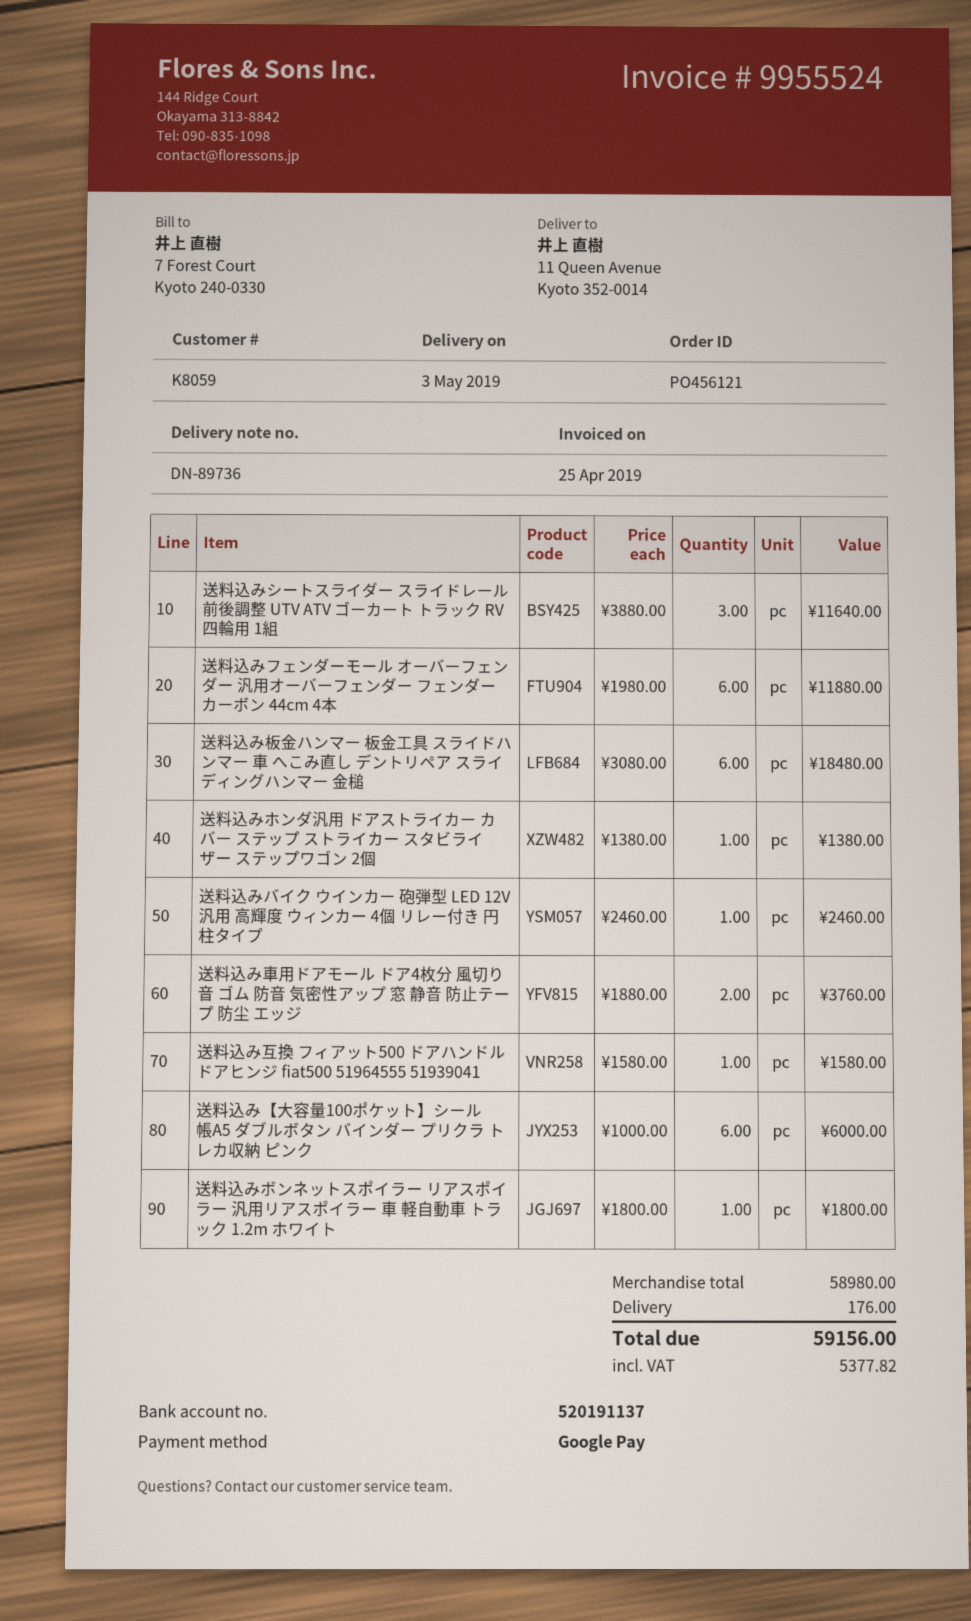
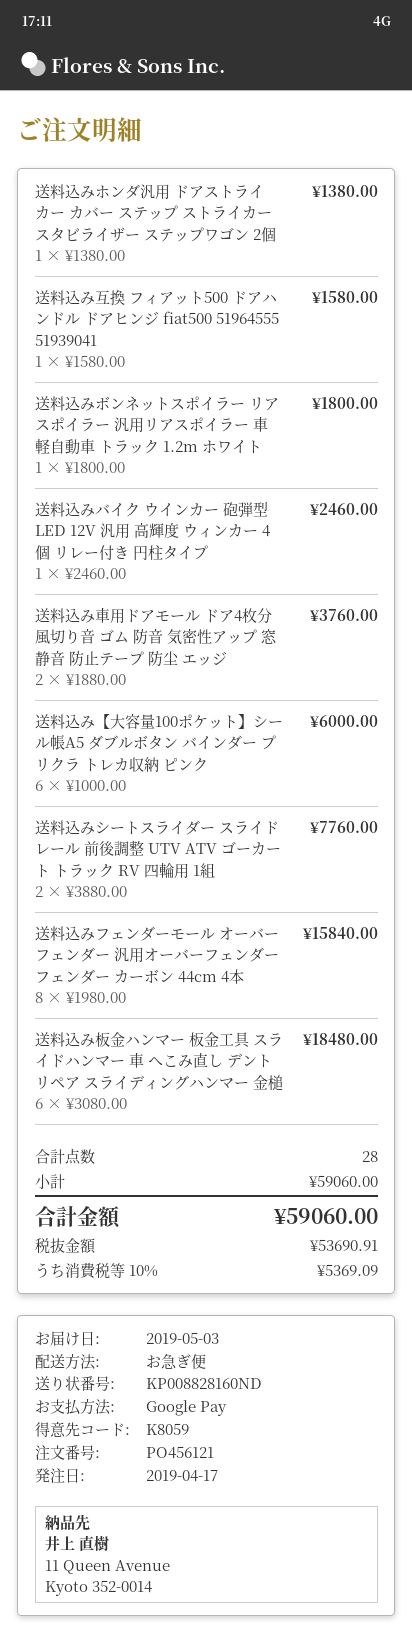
送料込みシートスライダー スライドレール 前後調整 UTV ATV ゴーカート トラック RV 四輪用 1組: 3 x 3880.00 = 11640.00 -> 2 x 3880.00 = 7760.00
送料込みフェンダーモール オーバーフェンダー 汎用オーバーフェンダー フェンダー カーボン 44cm 4本: 6 x 1980.00 = 11880.00 -> 8 x 1980.00 = 15840.00
subtotal: 58980.00 -> 59060.00
shipping: 176.00 -> none
tax: 5377.82 -> 5369.09
total: 59156.00 -> 59060.00

